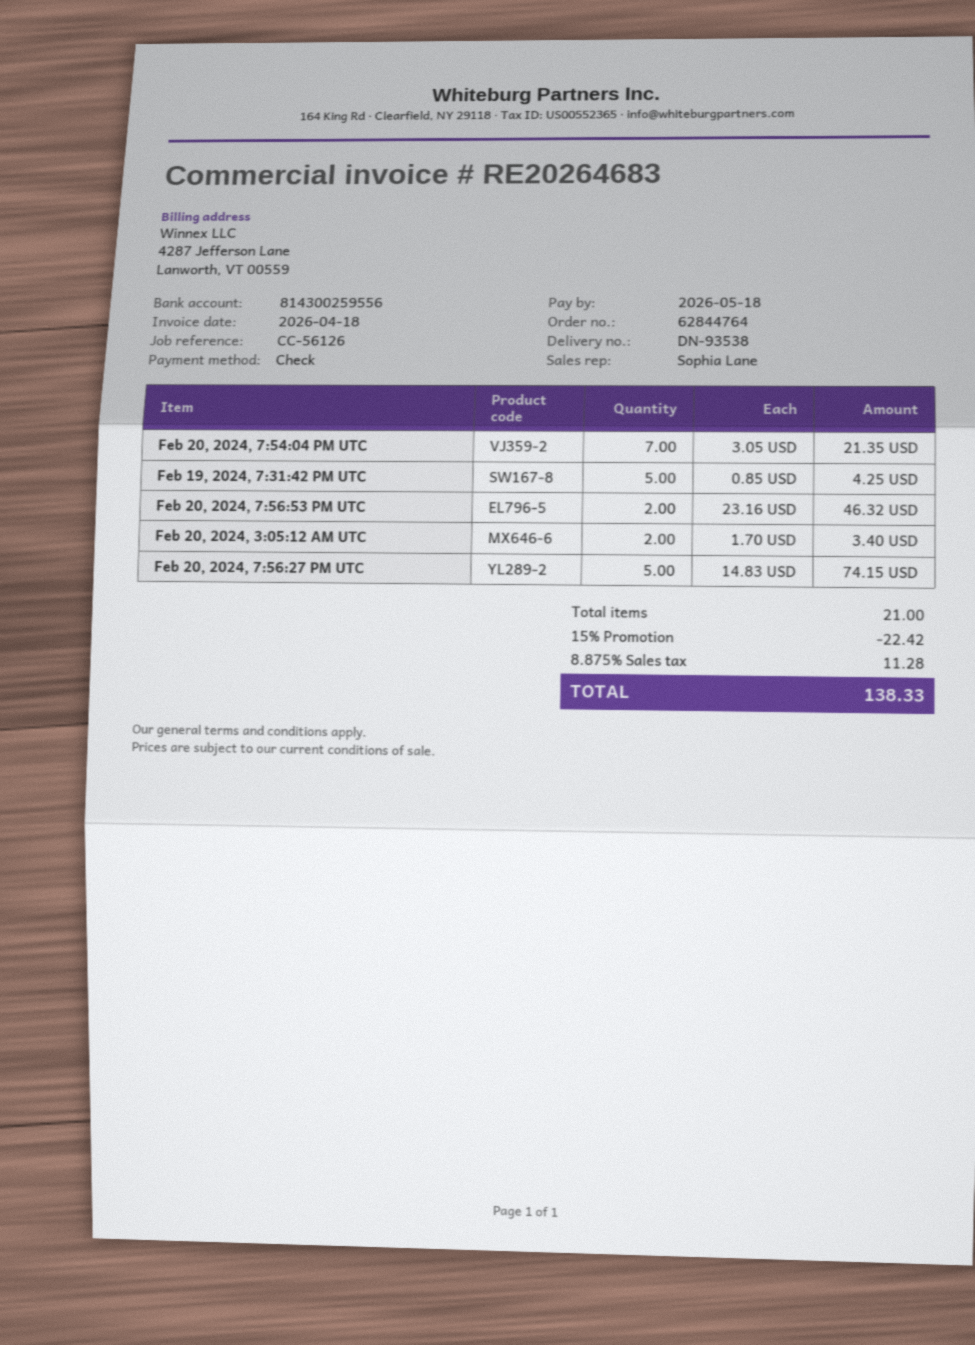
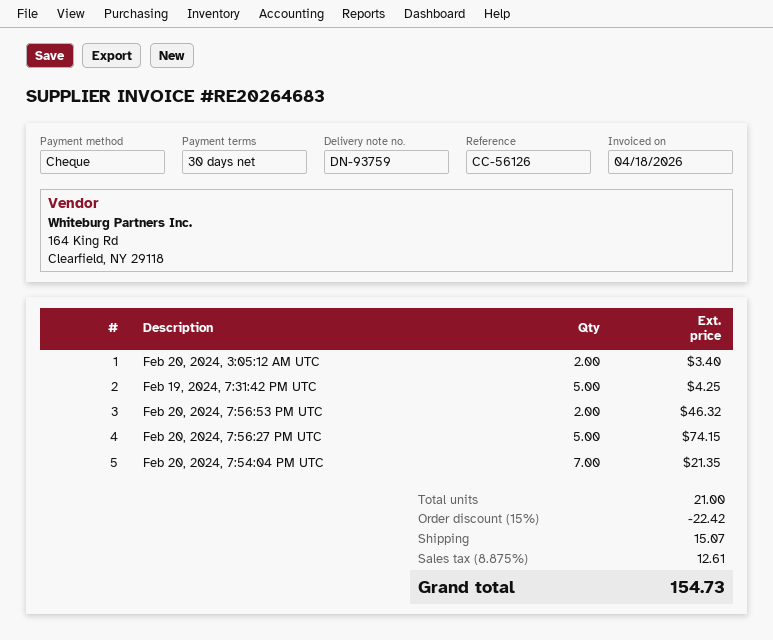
delivery note number: DN-93538 -> DN-93759
shipping: none -> 15.07
tax: 8.875% = 11.28 -> 8.875% = 12.61
total: 138.33 -> 154.73

